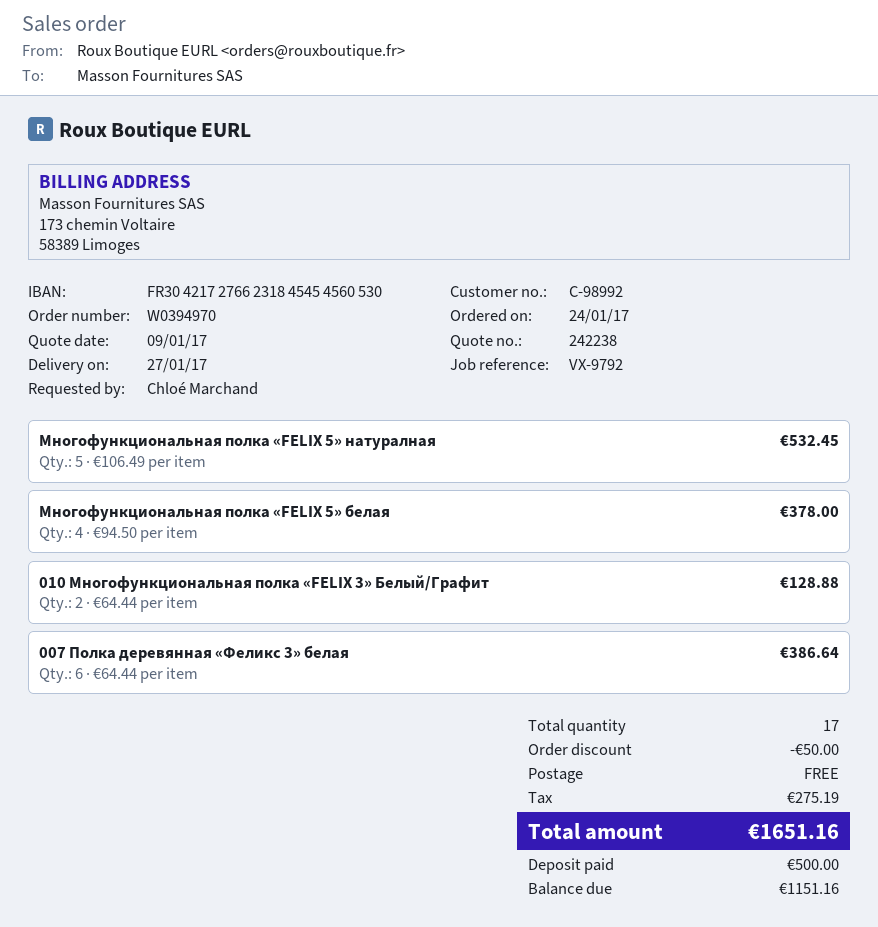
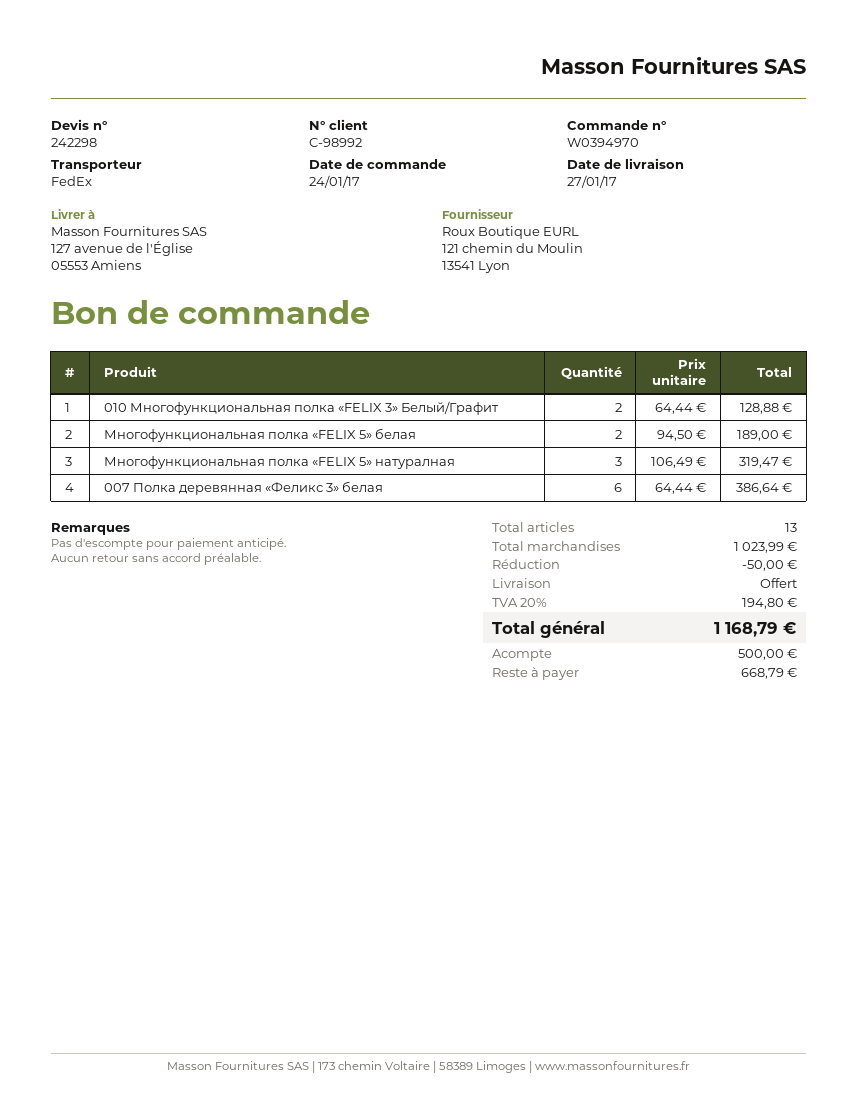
quote number: 242238 -> 242298
Многофункциональная полка «FELIX 5» натуралная: 5 x 106.49 = 532.45 -> 3 x 106.49 = 319.47
Многофункциональная полка «FELIX 5» белая: 4 x 94.50 = 378.00 -> 2 x 94.50 = 189.00
total quantity: 17 -> 13
tax: 275.19 -> 194.80
total: 1651.16 -> 1168.79
balance: 1151.16 -> 668.79

